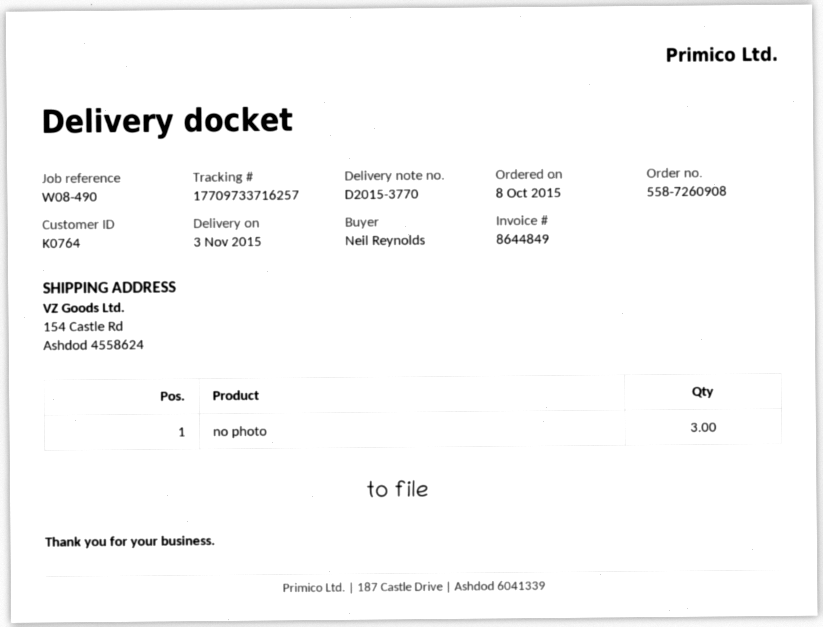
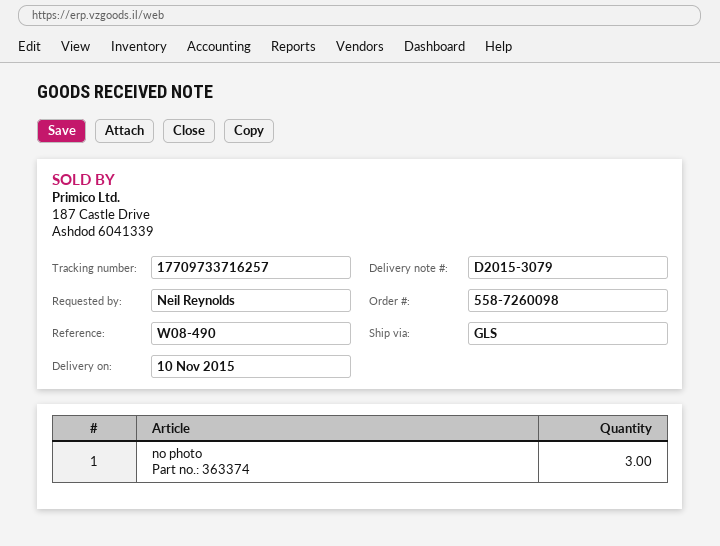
order number: 558-7260908 -> 558-7260098
delivery note number: D2015-3770 -> D2015-3079
delivery date: 2015-11-03 -> 2015-11-10

